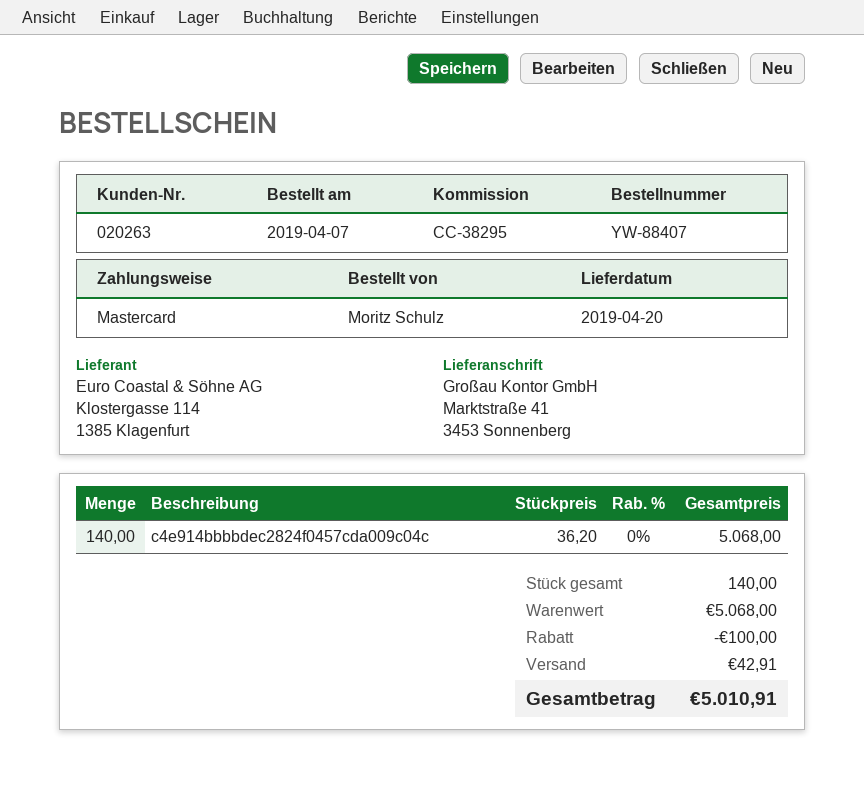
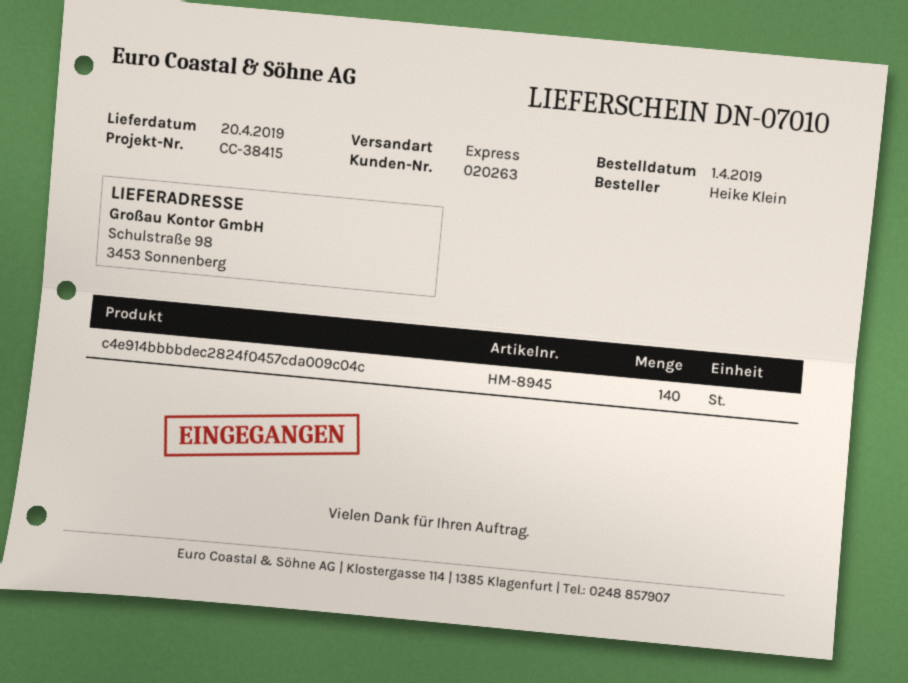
order date: 2019-04-07 -> 2019-04-01
reference: CC-38295 -> CC-38415
ordered by: Moritz Schulz -> Heike Klein
ship to: Marktstraße 41, 3453 Sonnenberg -> Schulstraße 98, 3453 Sonnenberg

